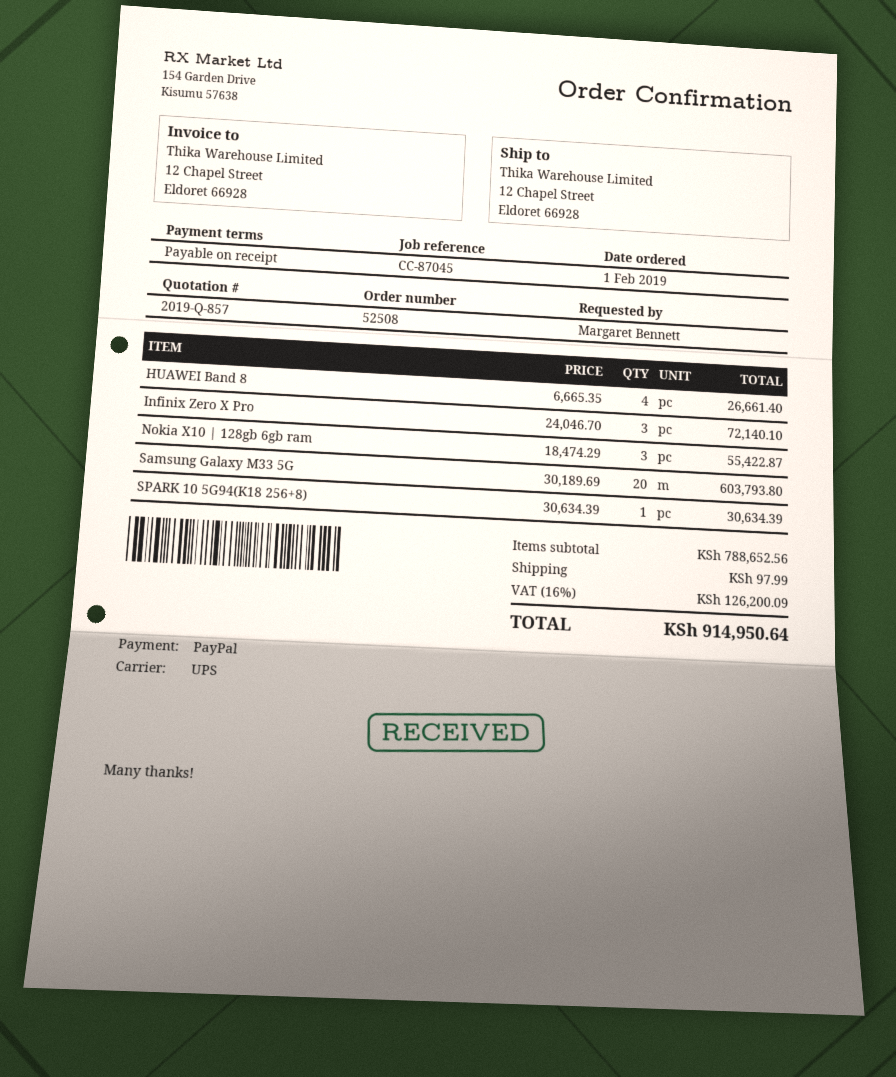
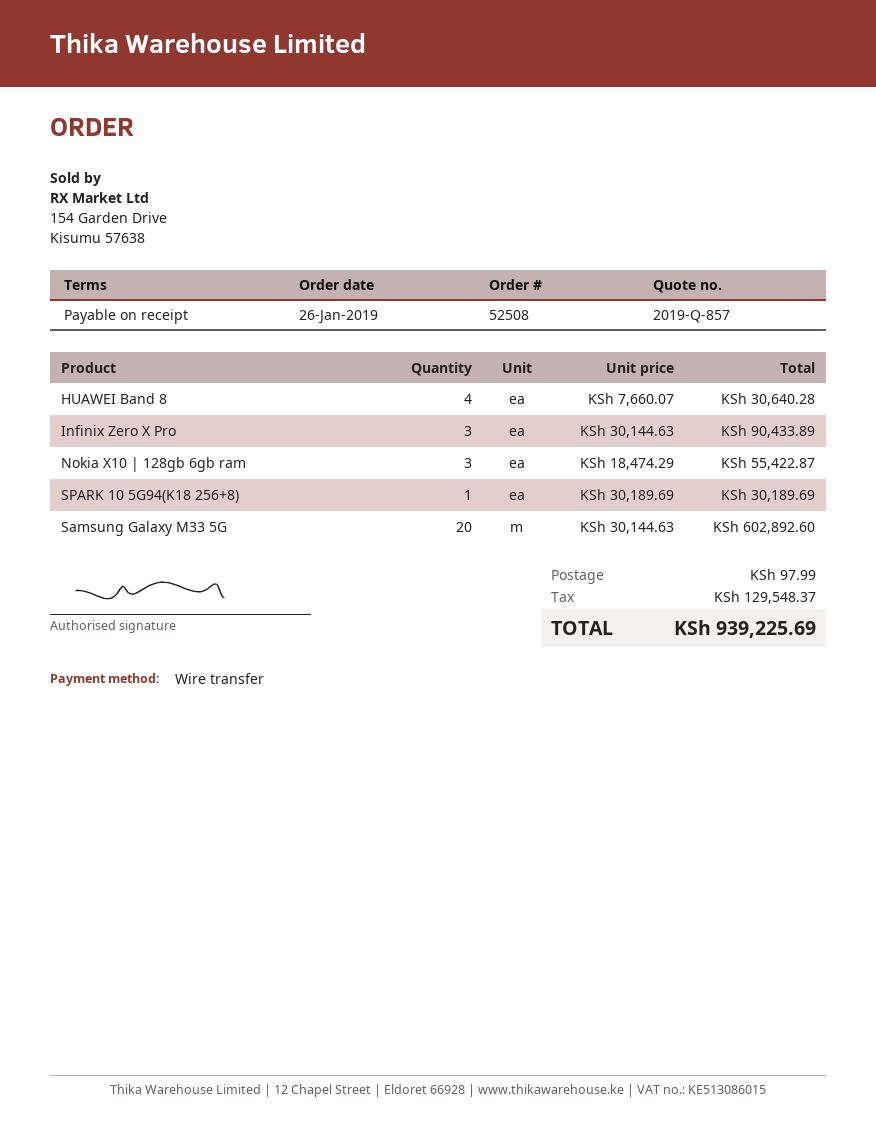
order date: 2019-02-01 -> 2019-01-26
payment method: PayPal -> bank transfer
HUAWEI Band 8: 4 x 6665.35 = 26661.40 -> 4 x 7660.07 = 30640.28
Infinix Zero X Pro: 3 x 24046.70 = 72140.10 -> 3 x 30144.63 = 90433.89
Samsung Galaxy M33 5G: 20 x 30189.69 = 603793.80 -> 20 x 30144.63 = 602892.60
SPARK 10 5G94(K18 256+8): 1 x 30634.39 = 30634.39 -> 1 x 30189.69 = 30189.69
tax: 126200.09 -> 129548.37
total: 914950.64 -> 939225.69

